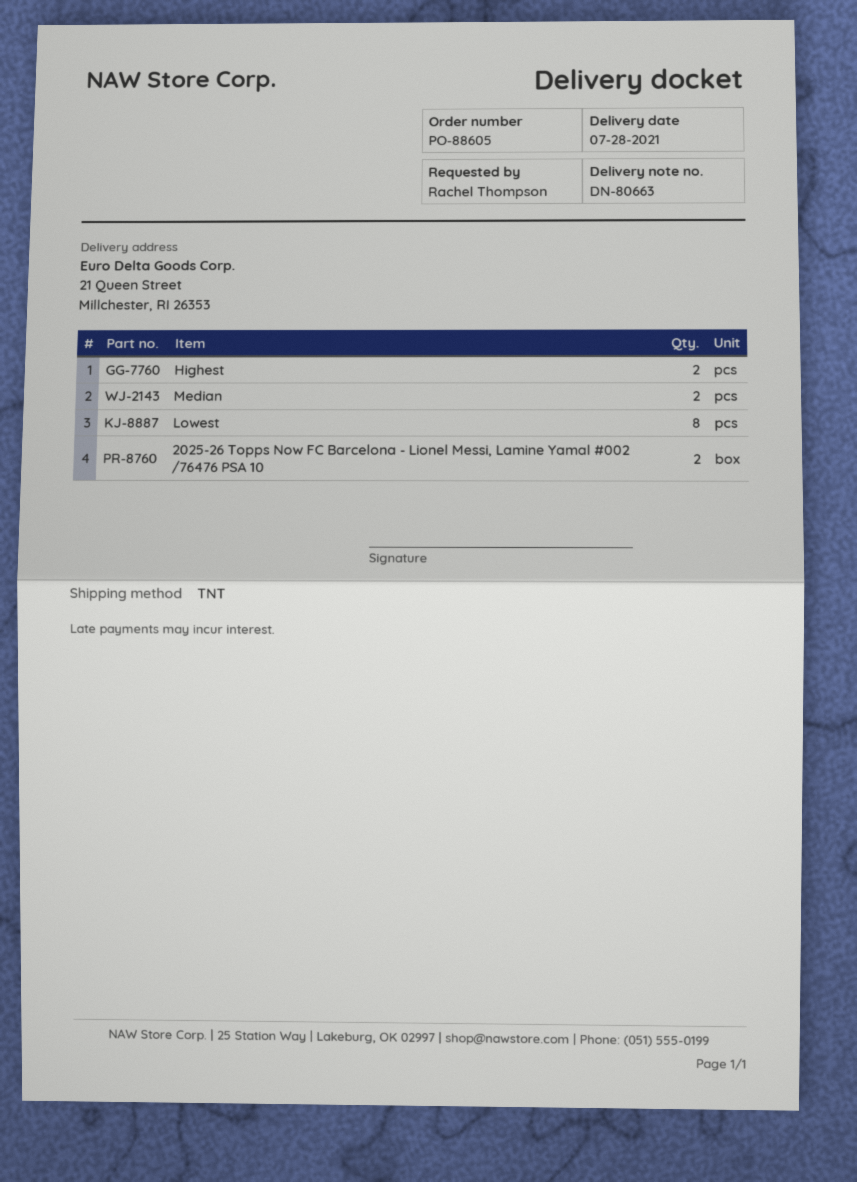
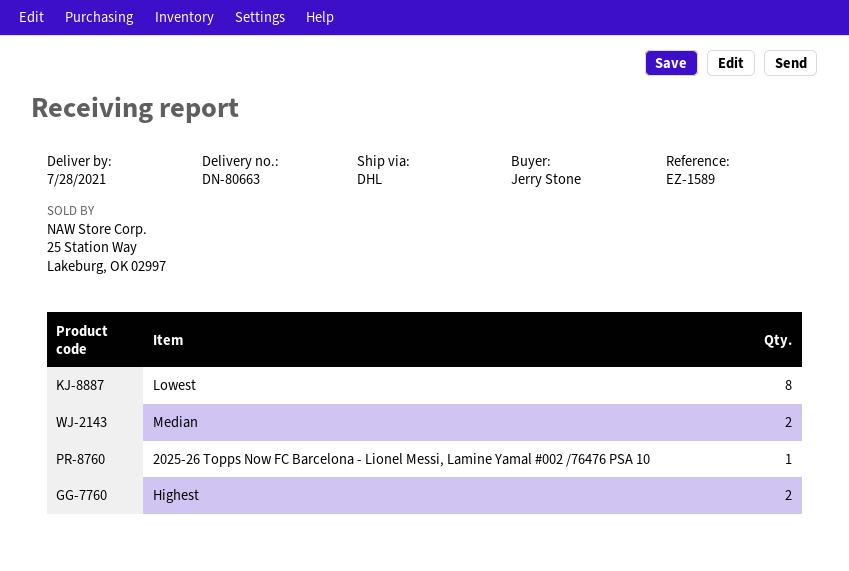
ordered by: Rachel Thompson -> Jerry Stone
shipping method: TNT -> DHL
2025-26 Topps Now FC Barcelona - Lionel Messi, Lamine Yamal #002 /76476 PSA 10: 2 -> 1

